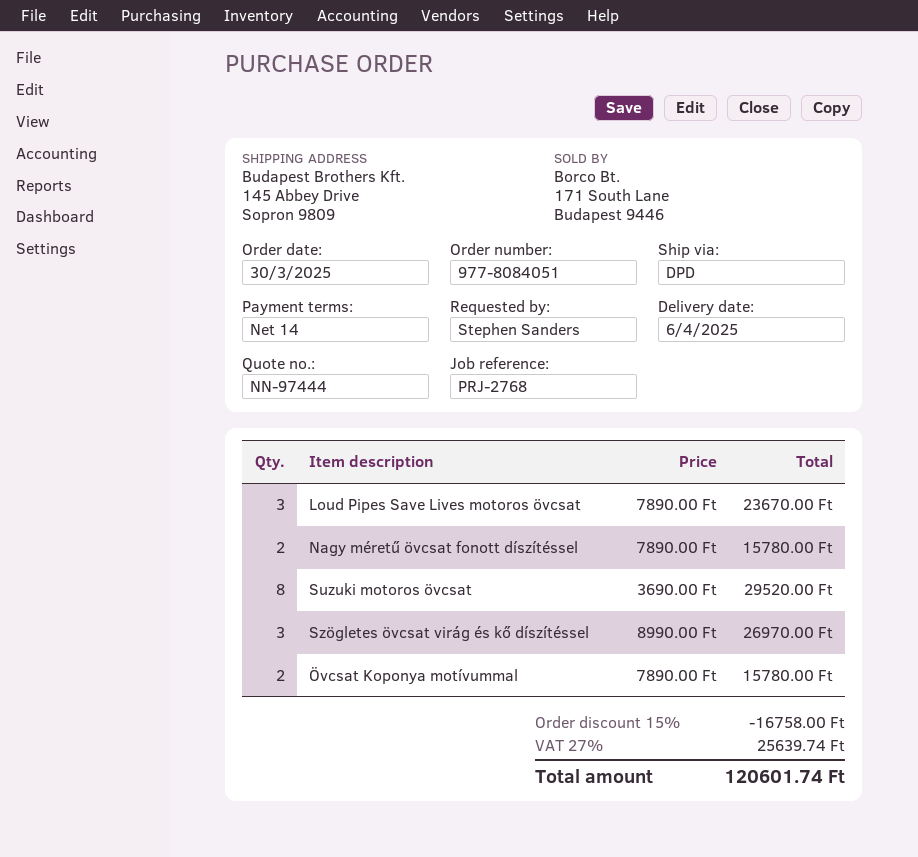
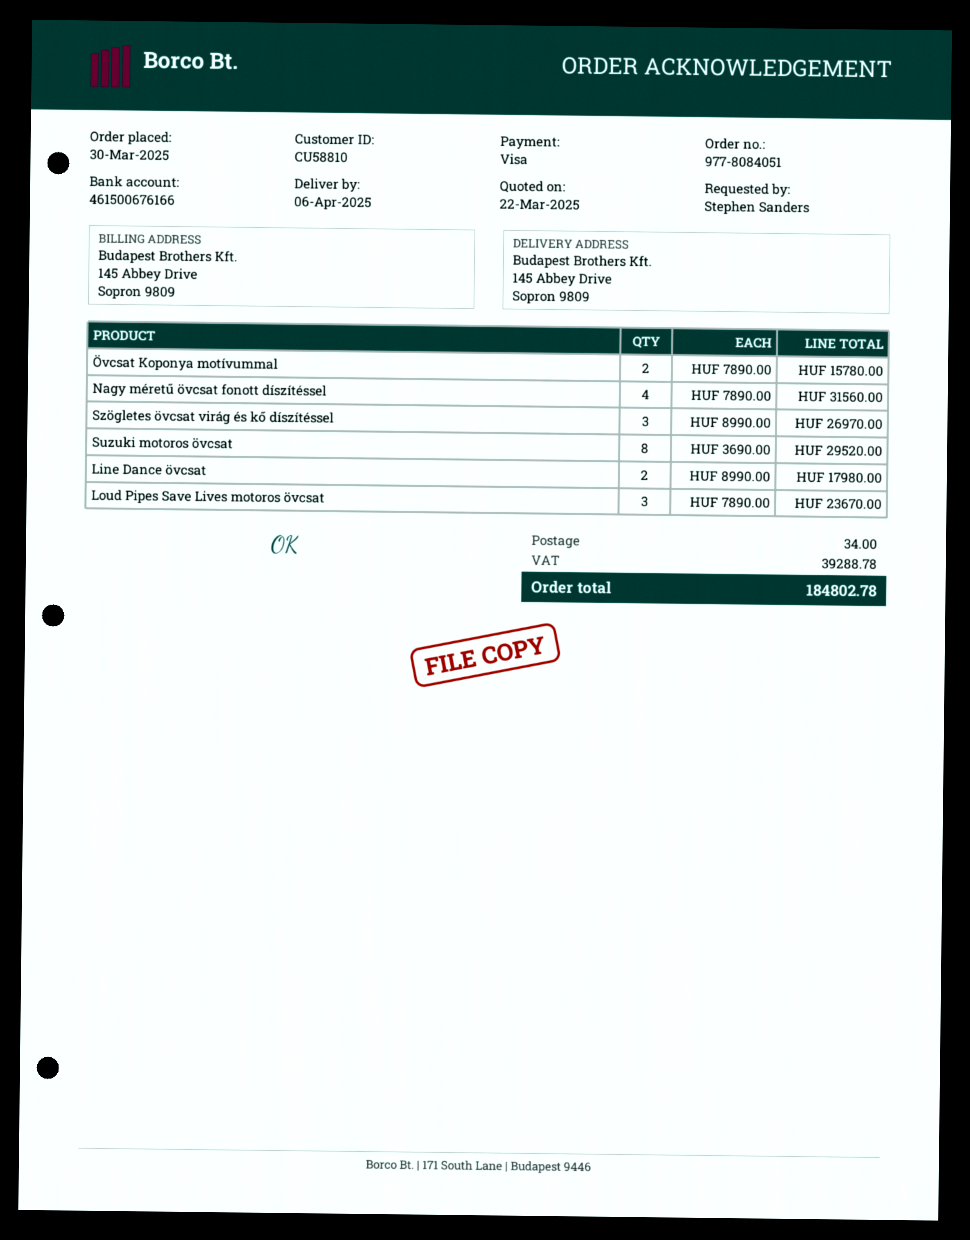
Nagy méretű övcsat fonott díszítéssel: 2 x 7890.00 = 15780.00 -> 4 x 7890.00 = 31560.00
Line Dance övcsat: none -> 2 x 8990.00 = 17980.00
discount: 15% = 16758.00 -> none
shipping: none -> 34.00
tax: 25639.74 -> 39288.78
total: 120601.74 -> 184802.78

